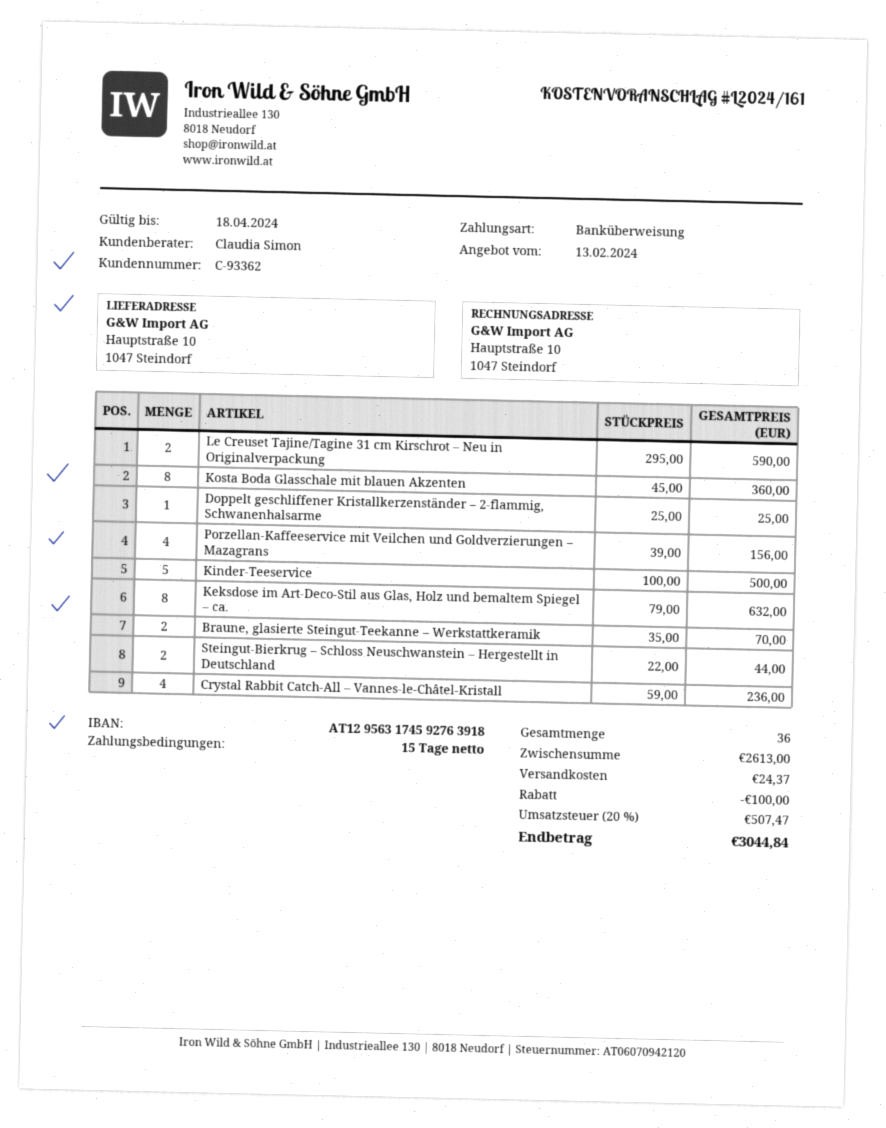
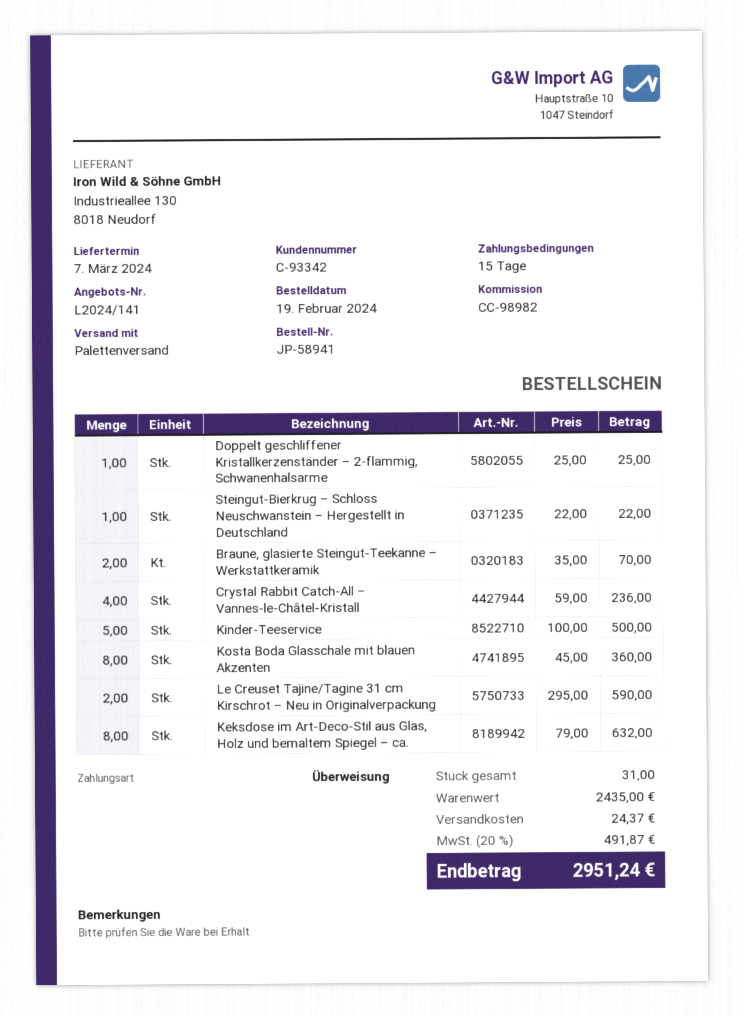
quote number: L2024/161 -> L2024/141
customer number: C-93362 -> C-93342
Porzellan-Kaffeeservice mit Veilchen und Goldverzierungen – Mazagrans: 4 x 39.00 = 156.00 -> none
Steingut-Bierkrug – Schloss Neuschwanstein – Hergestellt in Deutschland: 2 x 22.00 = 44.00 -> 1 x 22.00 = 22.00
total quantity: 36 -> 31
subtotal: 2613.00 -> 2435.00
discount: 100.00 -> none
tax: 20% = 507.47 -> 20% = 491.87
total: 3044.84 -> 2951.24

